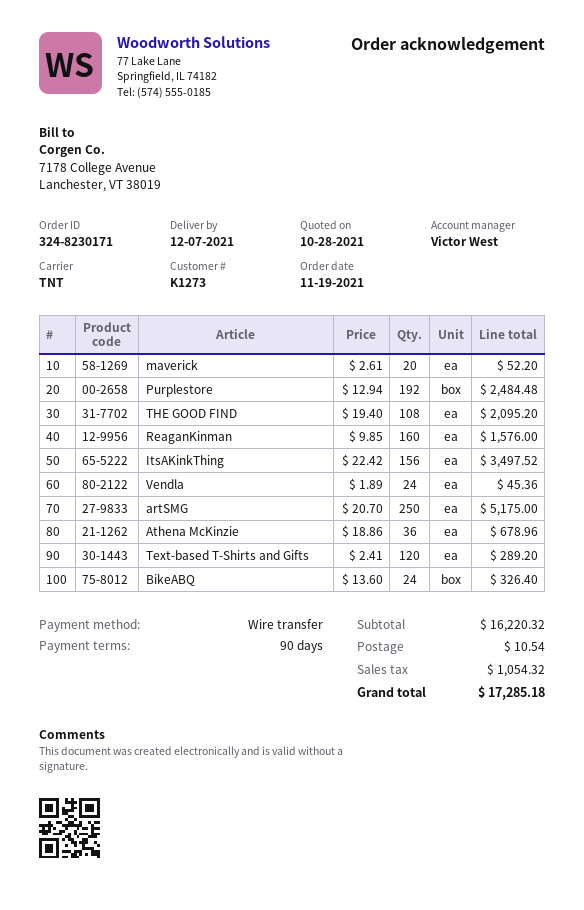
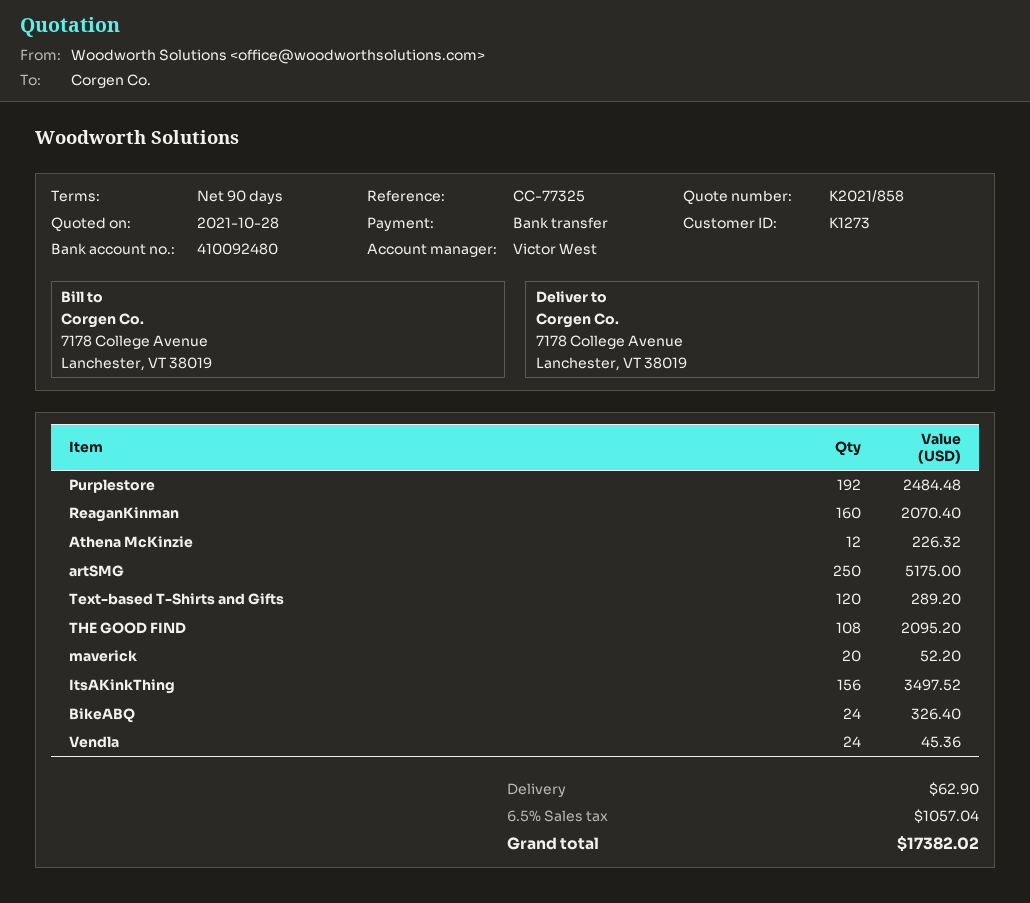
ReaganKinman: 160 for 1576.00 -> 160 for 2070.40
Athena McKinzie: 36 for 678.96 -> 12 for 226.32
shipping: 10.54 -> 62.90
tax: 1054.32 -> 1057.04
total: 17285.18 -> 17382.02

